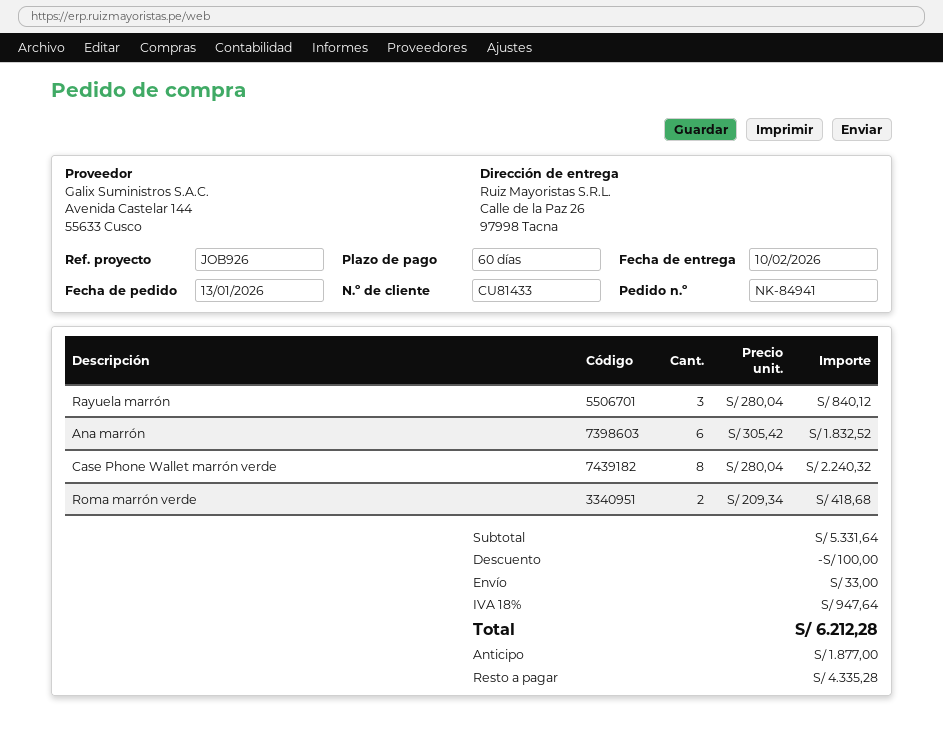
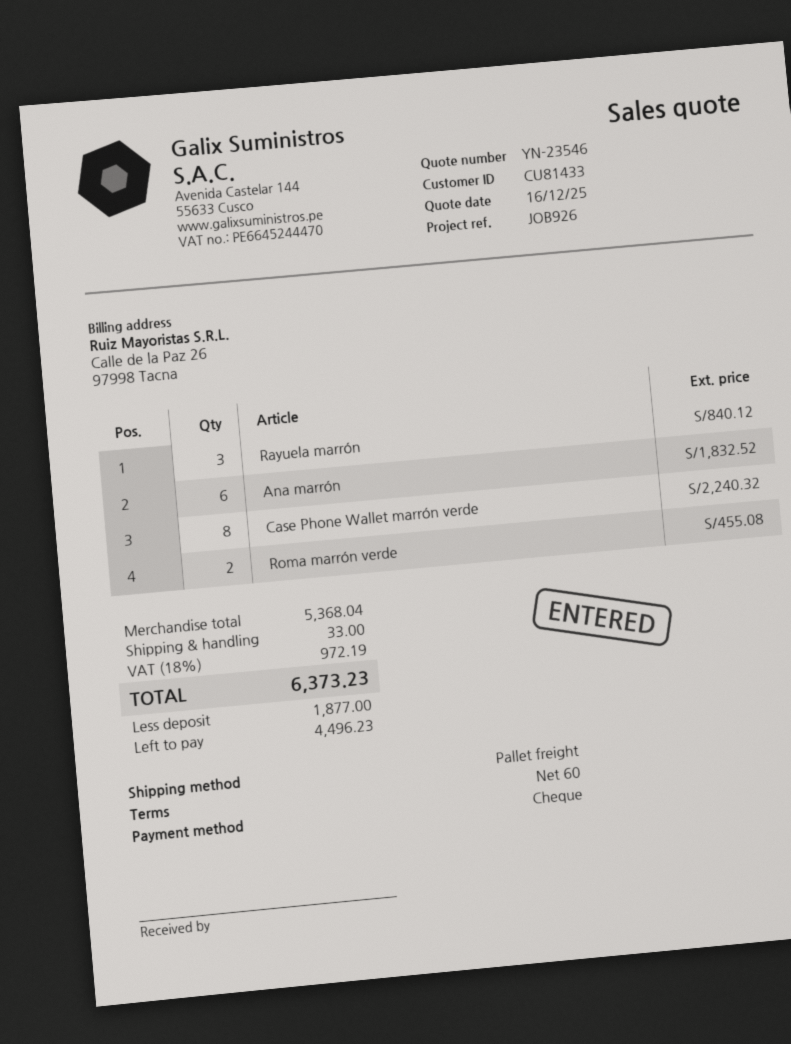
Roma marrón verde: 2 for 418.68 -> 2 for 455.08
subtotal: 5331.64 -> 5368.04
discount: 100.00 -> none
tax: 18% = 947.64 -> 18% = 972.19
total: 6212.28 -> 6373.23
balance: 4335.28 -> 4496.23

